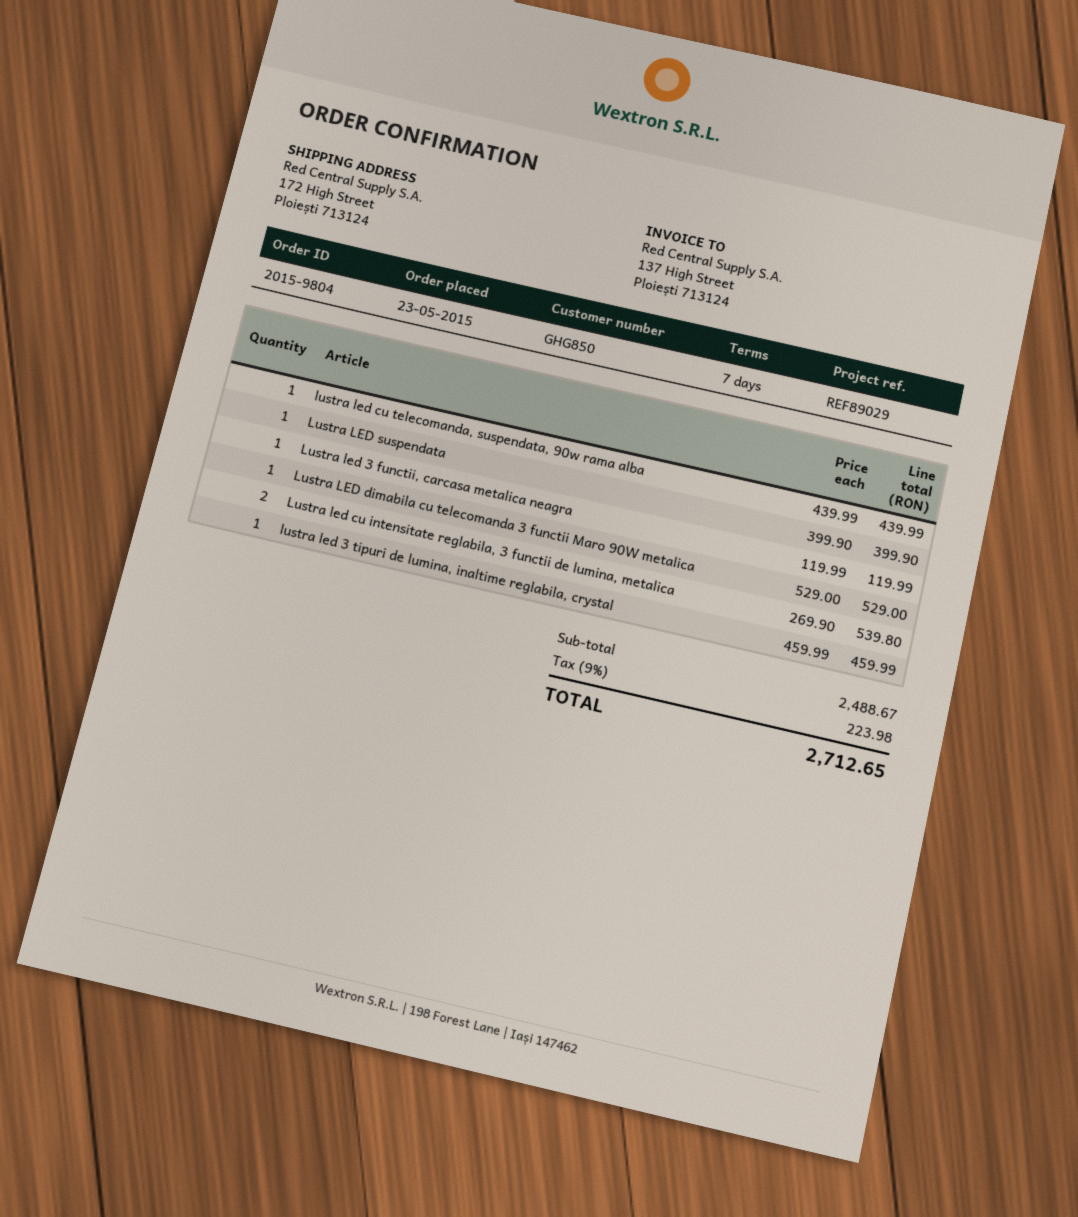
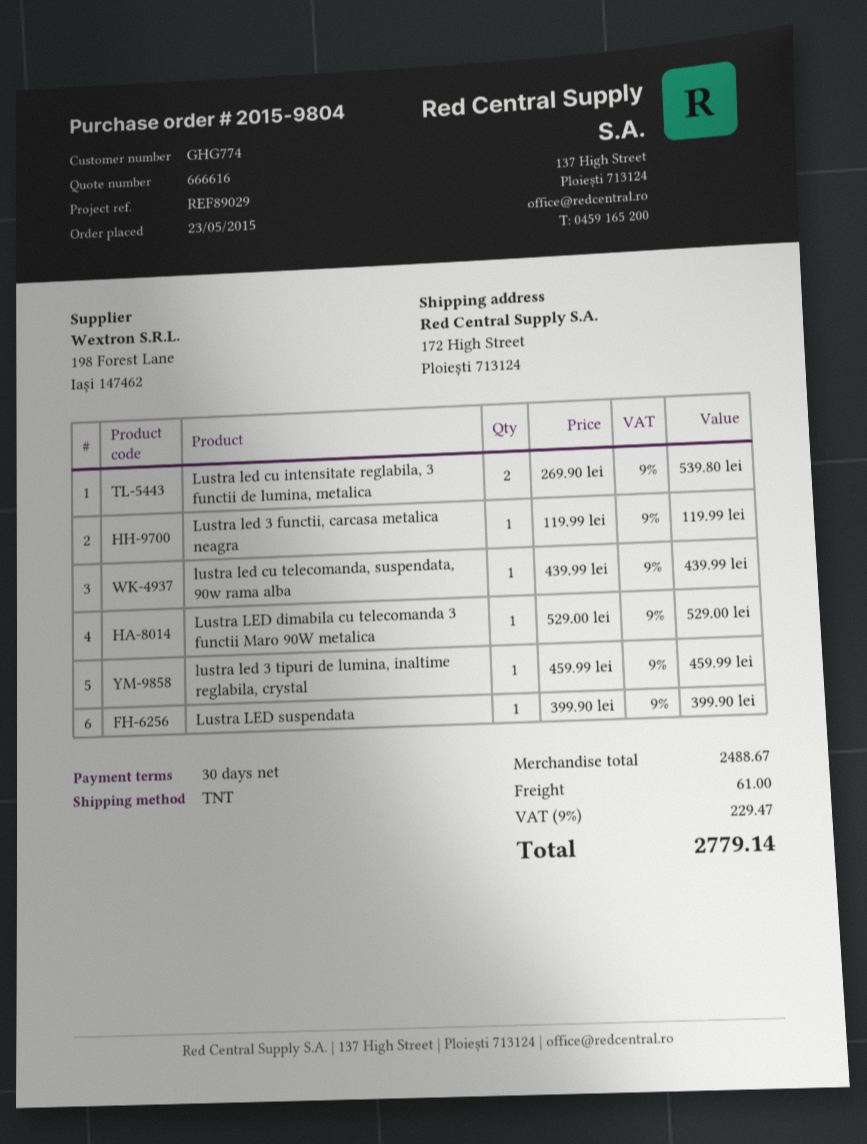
payment terms: 7 days -> 30 days
customer number: GHG850 -> GHG774
shipping: none -> 61.00
tax: 9% = 223.98 -> 9% = 229.47
total: 2712.65 -> 2779.14

